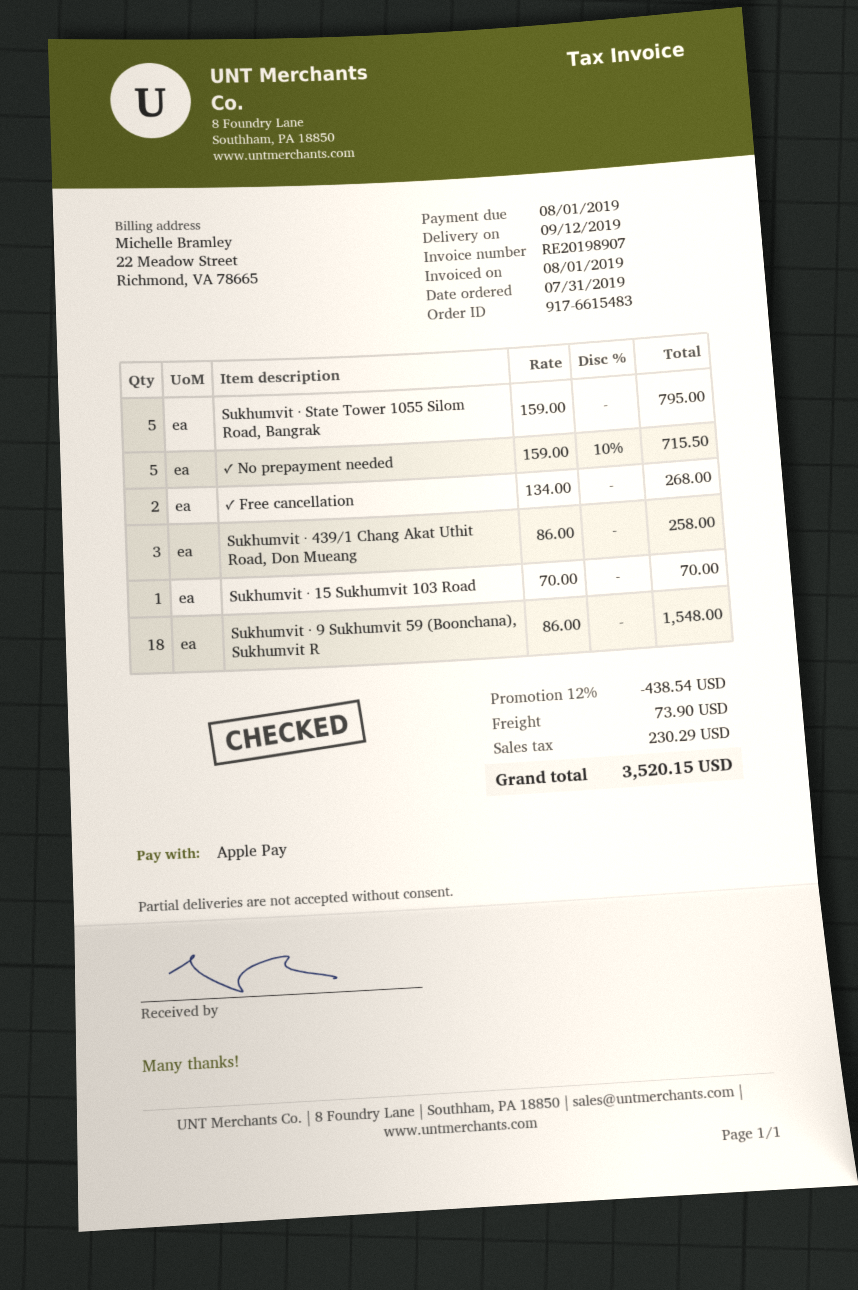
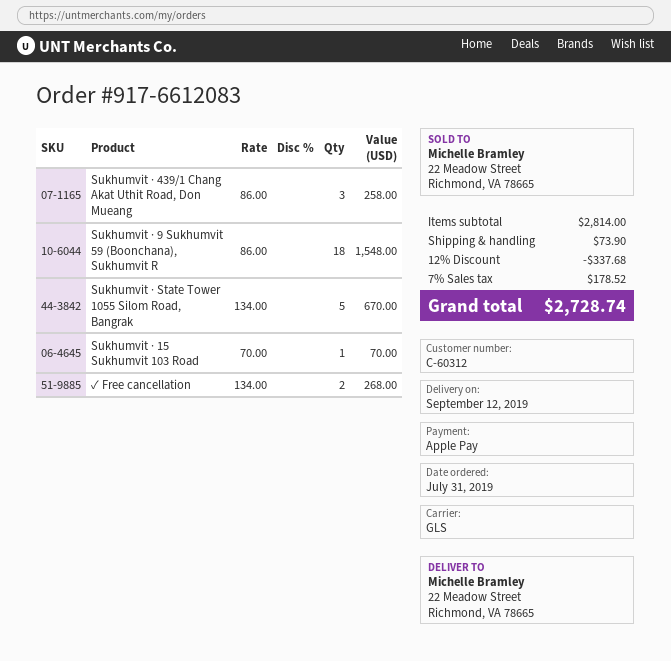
order number: 917-6615483 -> 917-6612083
Sukhumvit · State Tower 1055 Silom Road, Bangrak: 5 x 159.00 = 795.00 -> 5 x 134.00 = 670.00
✓ No prepayment needed: 5 x 159.00 - 10% = 715.50 -> none
discount: 12% = 438.54 -> 12% = 337.68
tax: 230.29 -> 178.52
total: 3520.15 -> 2728.74

